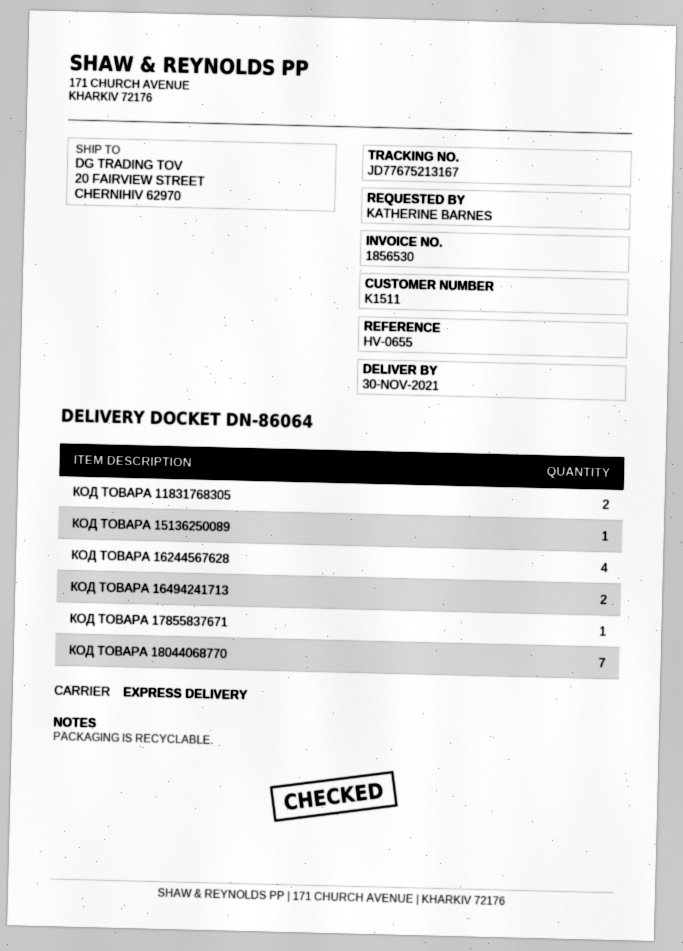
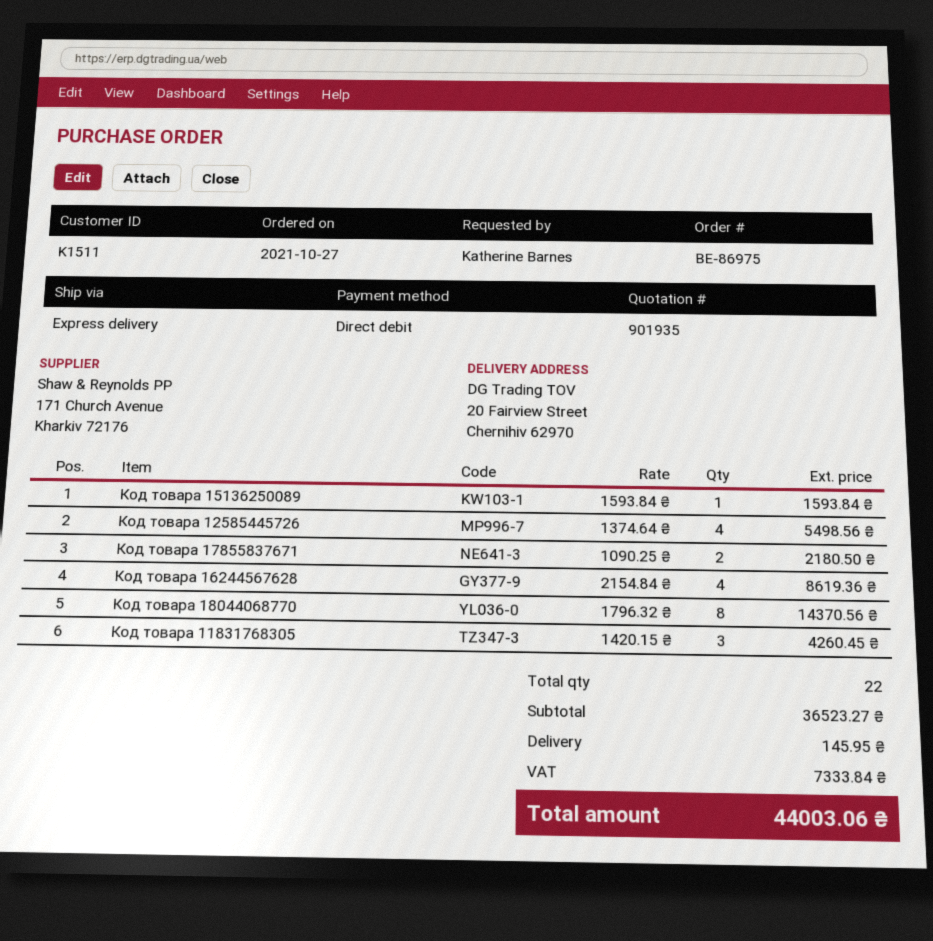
КОД ТОВАРА 11831768305: 2 -> 3
КОД ТОВАРА 16494241713: 2 -> none
КОД ТОВАРА 17855837671: 1 -> 2
КОД ТОВАРА 18044068770: 7 -> 8
Код товара 12585445726: none -> 4

